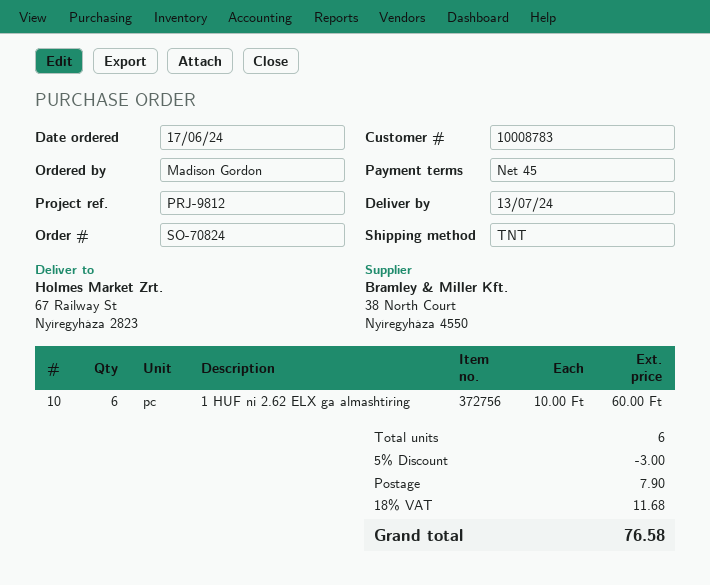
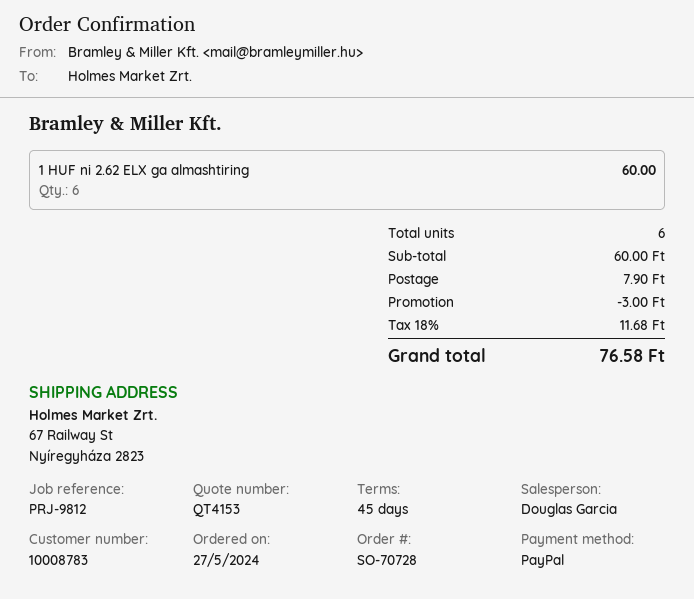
order number: SO-70824 -> SO-70728
order date: 2024-06-17 -> 2024-05-27

